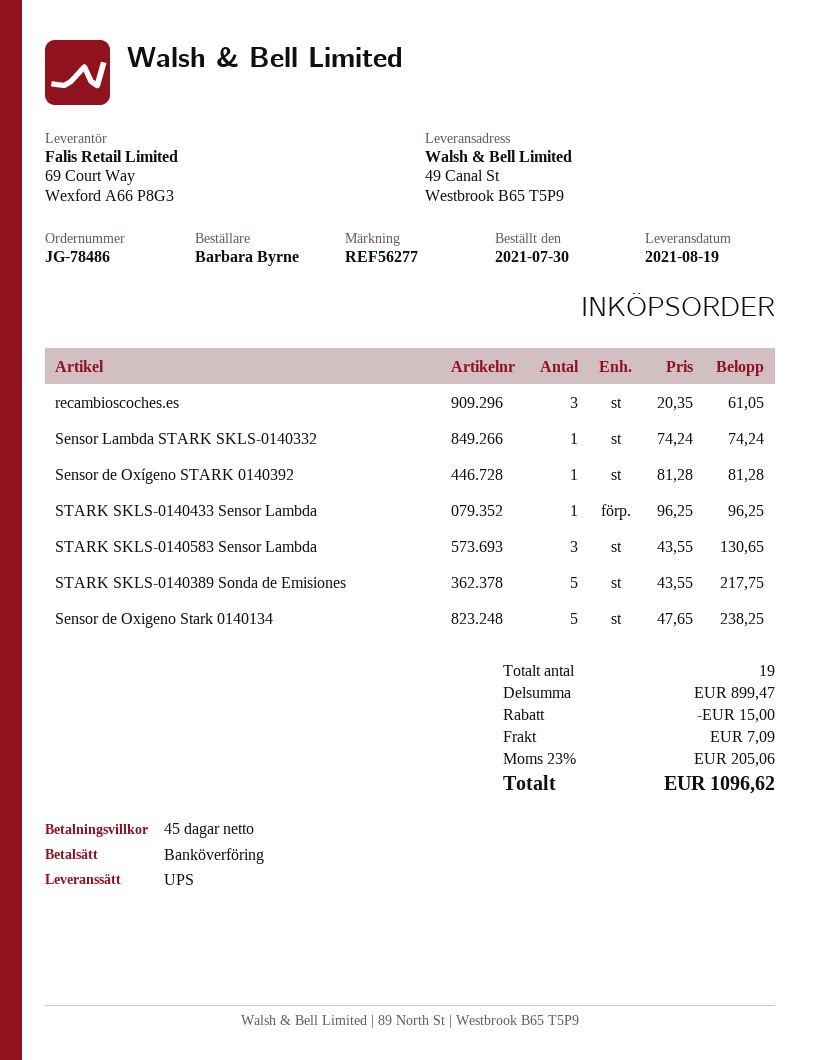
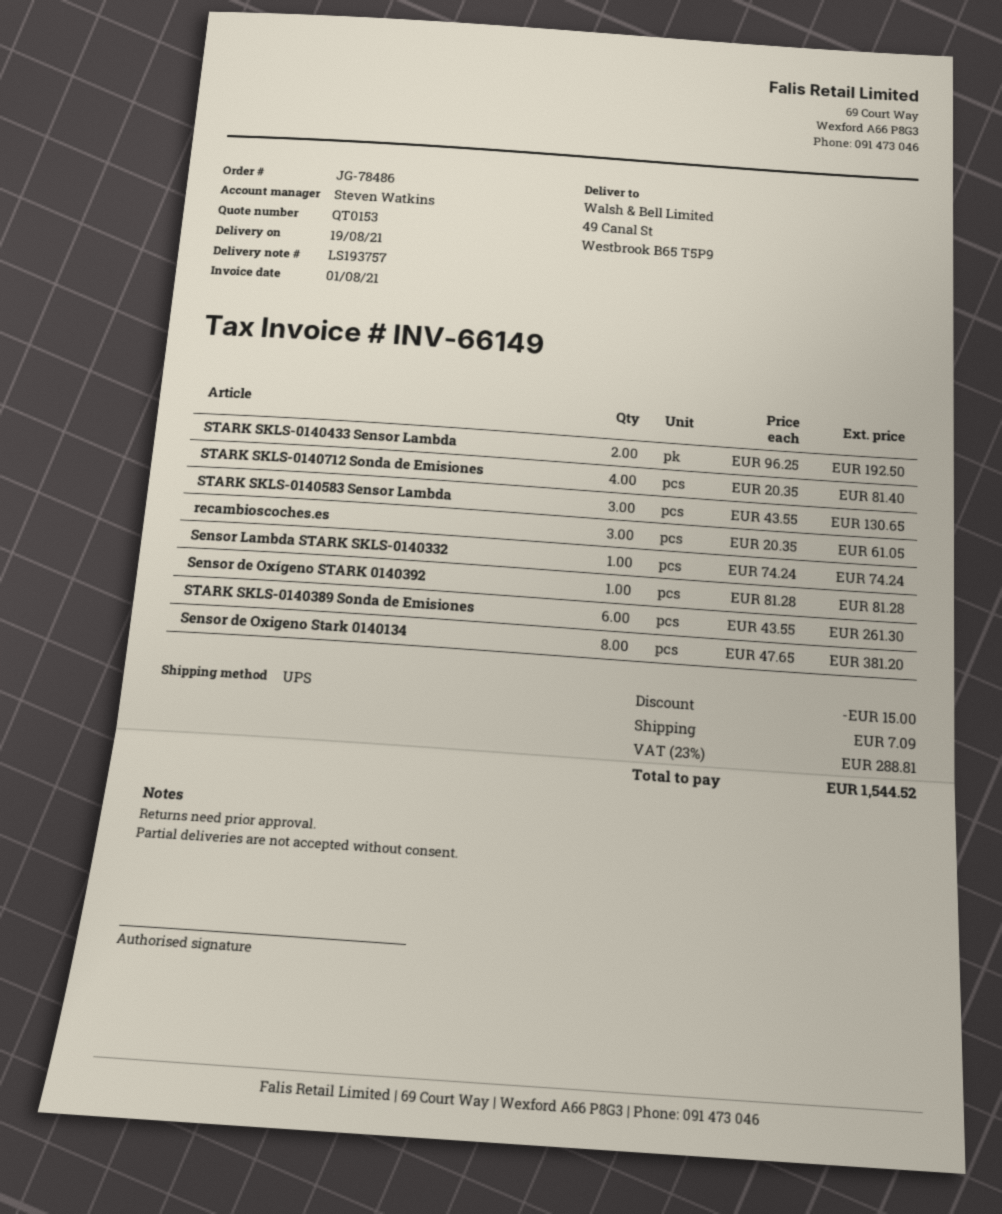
STARK SKLS-0140433 Sensor Lambda: 1 x 96.25 = 96.25 -> 2 x 96.25 = 192.50
STARK SKLS-0140389 Sonda de Emisiones: 5 x 43.55 = 217.75 -> 6 x 43.55 = 261.30
Sensor de Oxigeno Stark 0140134: 5 x 47.65 = 238.25 -> 8 x 47.65 = 381.20
STARK SKLS-0140712 Sonda de Emisiones: none -> 4 x 20.35 = 81.40
tax: 23% = 205.06 -> 23% = 288.81
total: 1096.62 -> 1544.52

